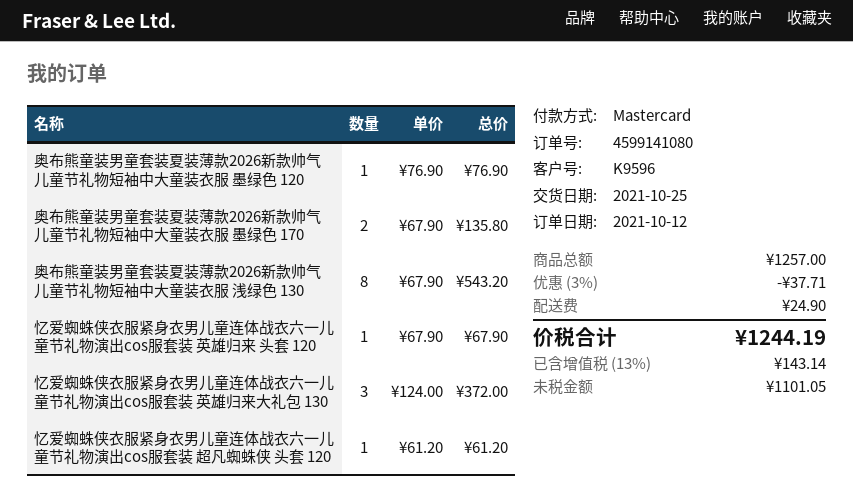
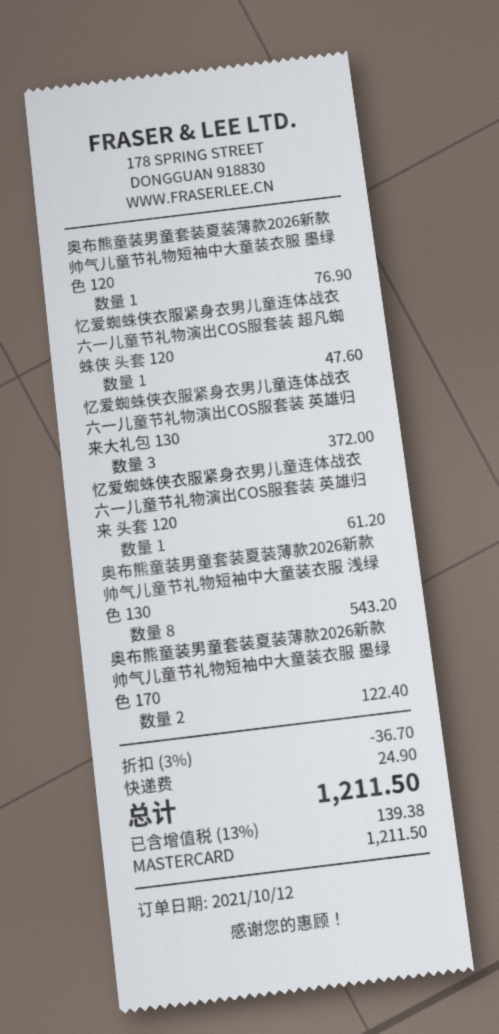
奥布熊童装男童套装夏装薄款2026新款帅气儿童节礼物短袖中大童装衣服 墨绿色 170: 2 for 135.80 -> 2 for 122.40
忆爱蜘蛛侠衣服紧身衣男儿童连体战衣六一儿童节礼物演出cos服套装 英雄归来 头套 120: 1 for 67.90 -> 1 for 61.20
忆爱蜘蛛侠衣服紧身衣男儿童连体战衣六一儿童节礼物演出cos服套装 超凡蜘蛛侠 头套 120: 1 for 61.20 -> 1 for 47.60
discount: 3% = 37.71 -> 3% = 36.70
tax: 13% = 143.14 -> 13% = 139.38
total: 1244.19 -> 1211.50

